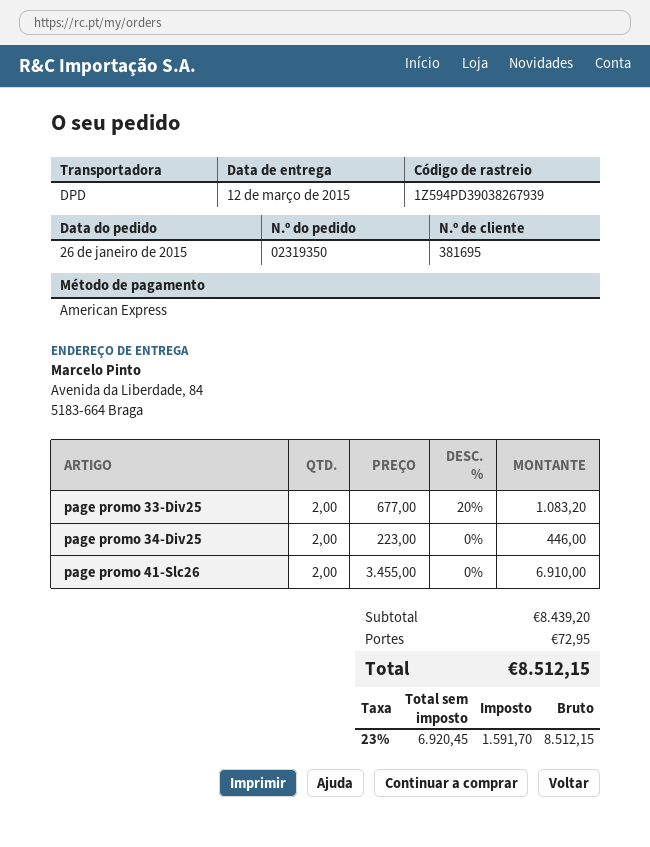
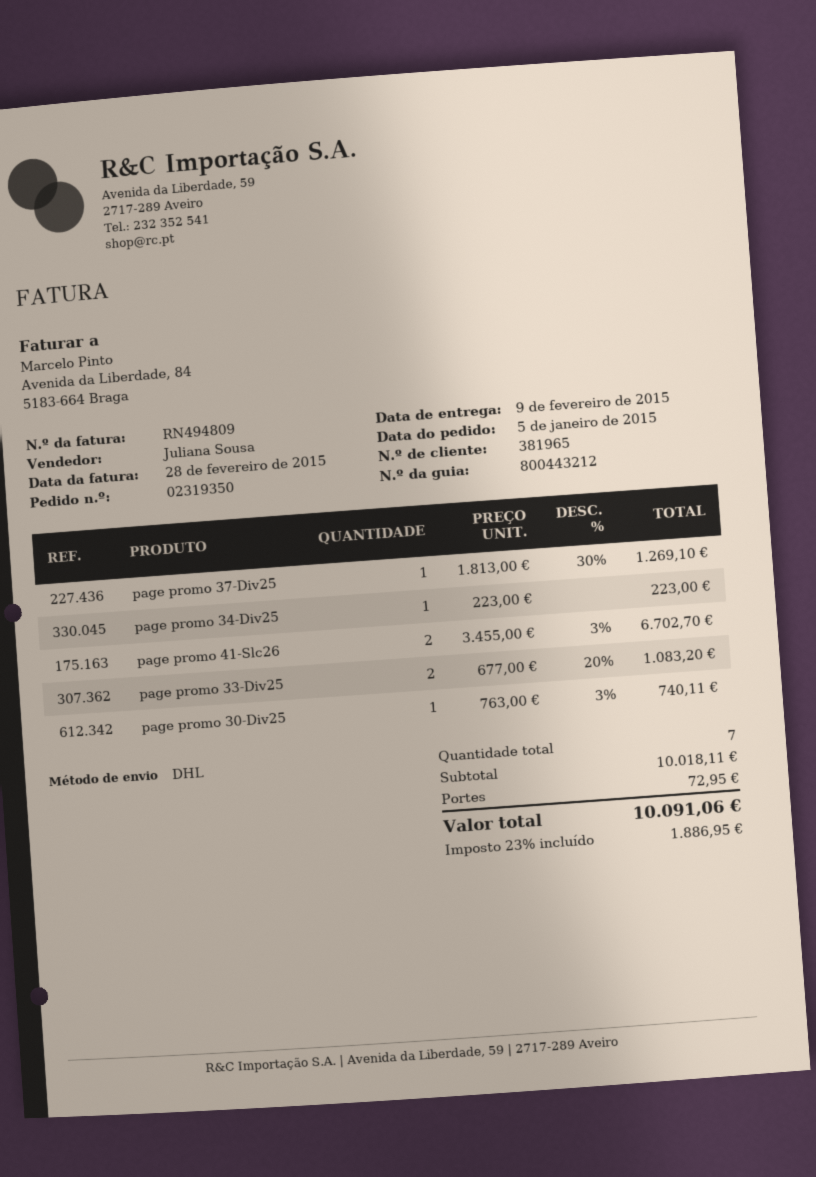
order date: 2015-01-26 -> 2015-01-05
delivery date: 2015-03-12 -> 2015-02-09
customer number: 381695 -> 381965
shipping method: DPD -> DHL
page promo 34-Div25: 2 x 223.00 = 446.00 -> 1 x 223.00 = 223.00
page promo 41-Slc26: 2 x 3455.00 = 6910.00 -> 2 x 3455.00 - 3% = 6702.70
page promo 37-Div25: none -> 1 x 1813.00 - 30% = 1269.10
page promo 30-Div25: none -> 1 x 763.00 - 3% = 740.11
subtotal: 8439.20 -> 10018.11
tax: 23% = 1591.70 -> 23% = 1886.95
total: 8512.15 -> 10091.06

